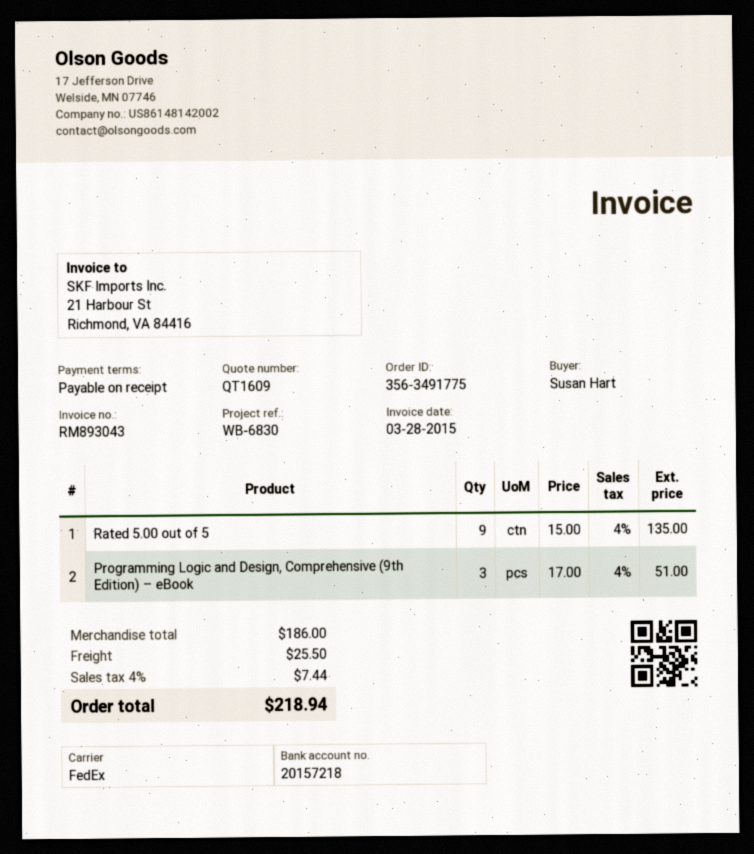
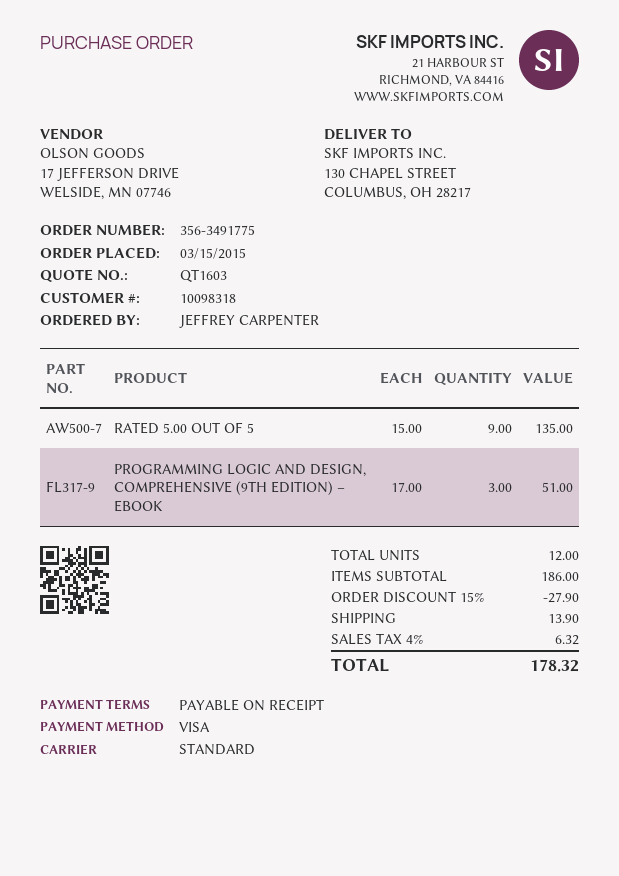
quote number: QT1609 -> QT1603
ordered by: Susan Hart -> JEFFREY CARPENTER
shipping method: FedEx -> standard
discount: none -> 15% = 27.90
shipping: 25.50 -> 13.90
tax: 4% = 7.44 -> 4% = 6.32
total: 218.94 -> 178.32

